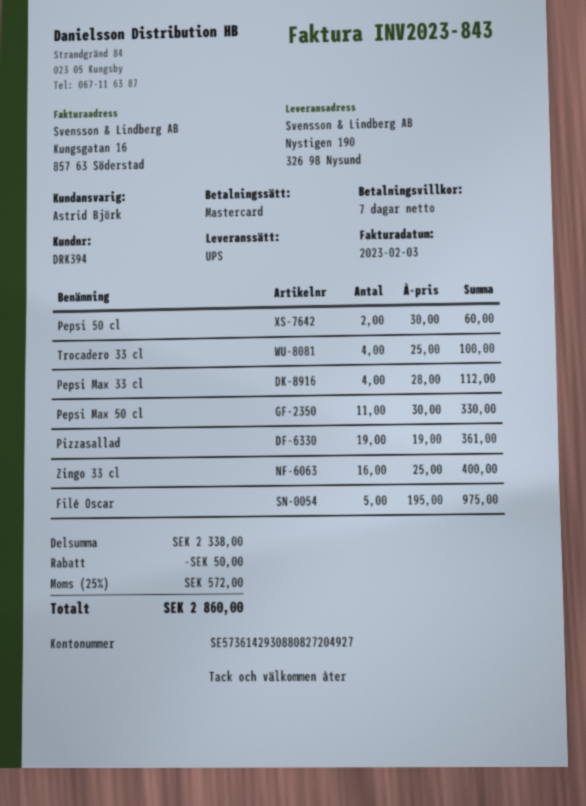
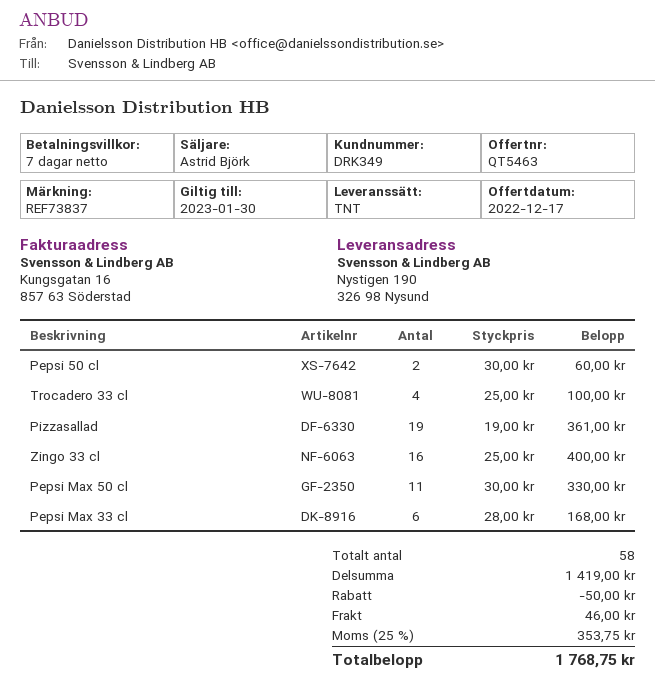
customer number: DRK394 -> DRK349
shipping method: UPS -> TNT
Pepsi Max 33 cl: 4 x 28.00 = 112.00 -> 6 x 28.00 = 168.00
Filé Oscar: 5 x 195.00 = 975.00 -> none
subtotal: 2338.00 -> 1419.00
shipping: none -> 46.00
tax: 25% = 572.00 -> 25% = 353.75
total: 2860.00 -> 1768.75

